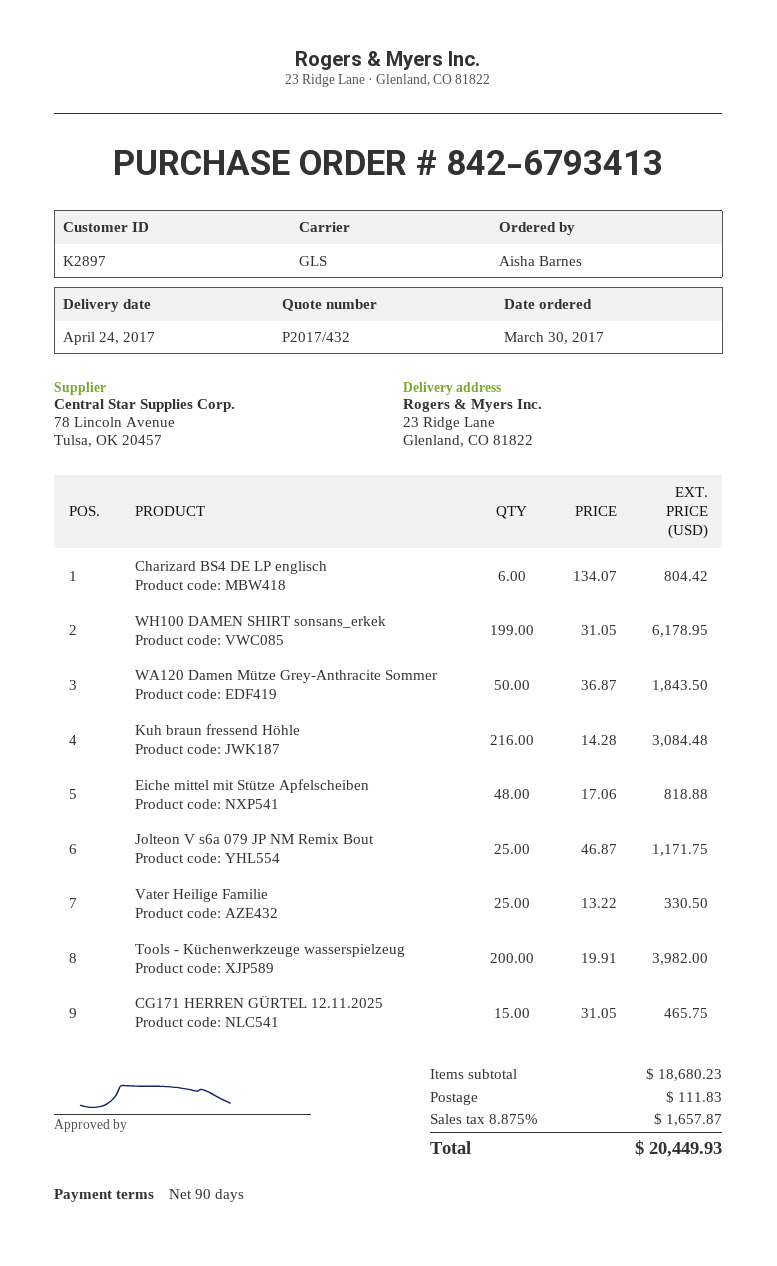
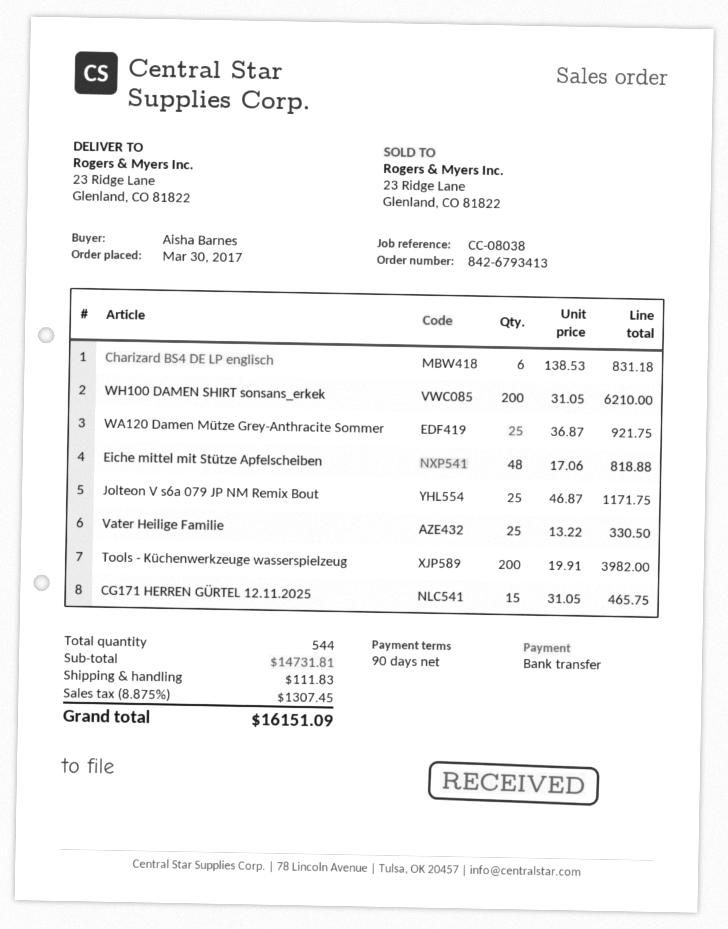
Charizard BS4 DE LP englisch: 6 x 134.07 = 804.42 -> 6 x 138.53 = 831.18
WH100 DAMEN SHIRT sonsans_erkek: 199 x 31.05 = 6178.95 -> 200 x 31.05 = 6210.00
WA120 Damen Mütze Grey-Anthracite Sommer: 50 x 36.87 = 1843.50 -> 25 x 36.87 = 921.75
Kuh braun fressend Höhle: 216 x 14.28 = 3084.48 -> none
subtotal: 18680.23 -> 14731.81
tax: 8.875% = 1657.87 -> 8.875% = 1307.45
total: 20449.93 -> 16151.09

